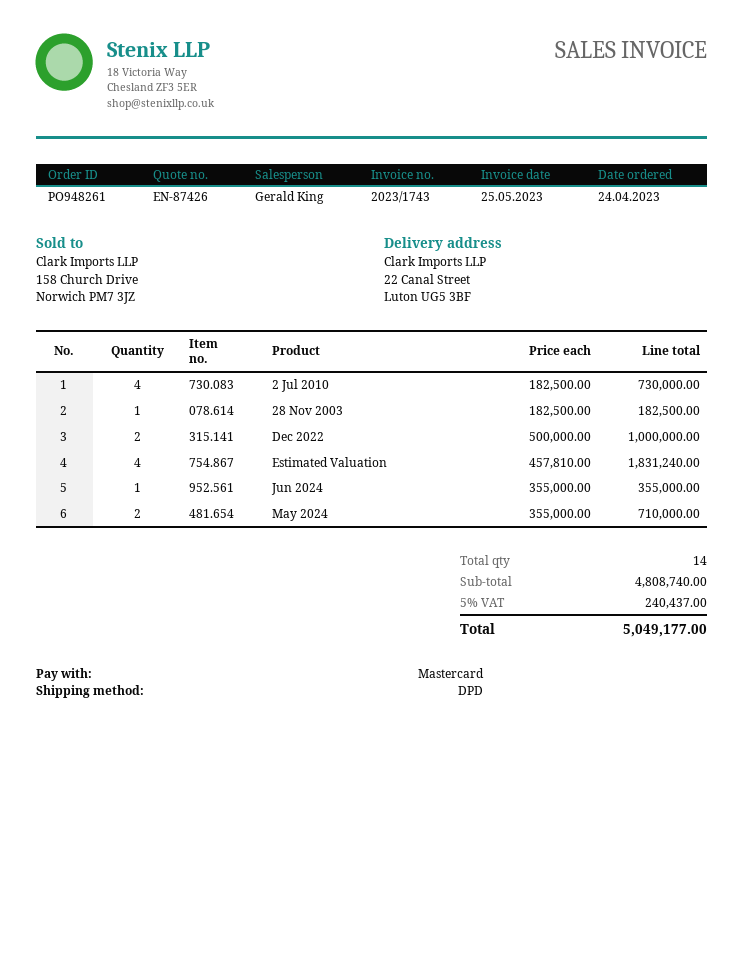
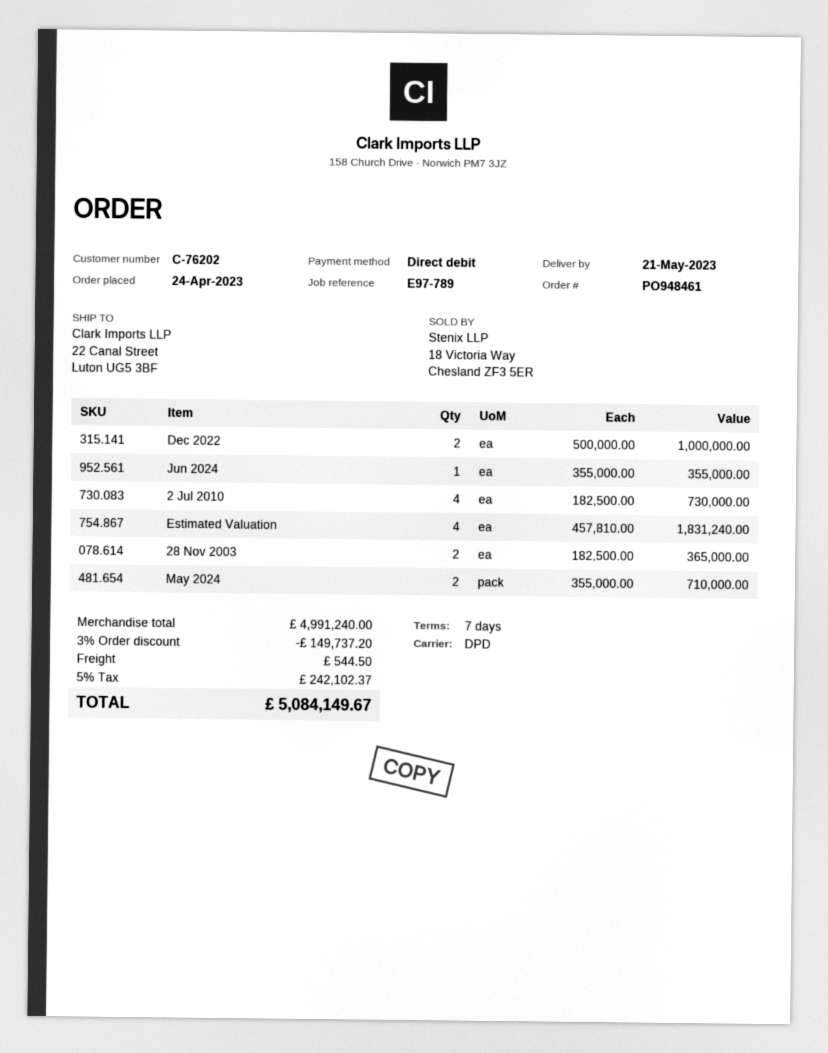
order number: PO948261 -> PO948461
payment method: Mastercard -> direct debit
28 Nov 2003: 1 x 182500.00 = 182500.00 -> 2 x 182500.00 = 365000.00
subtotal: 4808740.00 -> 4991240.00
discount: none -> 3% = 149737.20
shipping: none -> 544.50
tax: 5% = 240437.00 -> 5% = 242102.37
total: 5049177.00 -> 5084149.67

